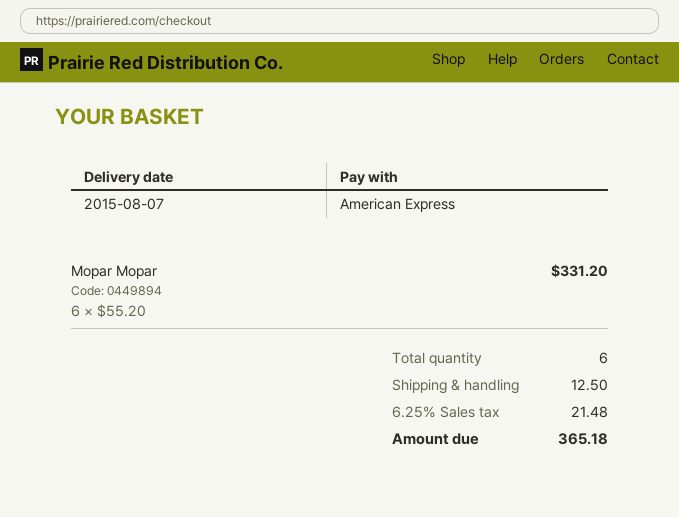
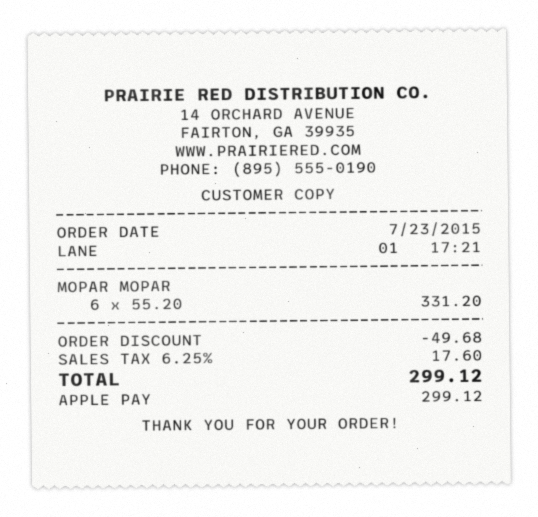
payment method: American Express -> Apple Pay
discount: none -> 49.68
shipping: 12.50 -> none
tax: 6.25% = 21.48 -> 6.25% = 17.60
total: 365.18 -> 299.12

